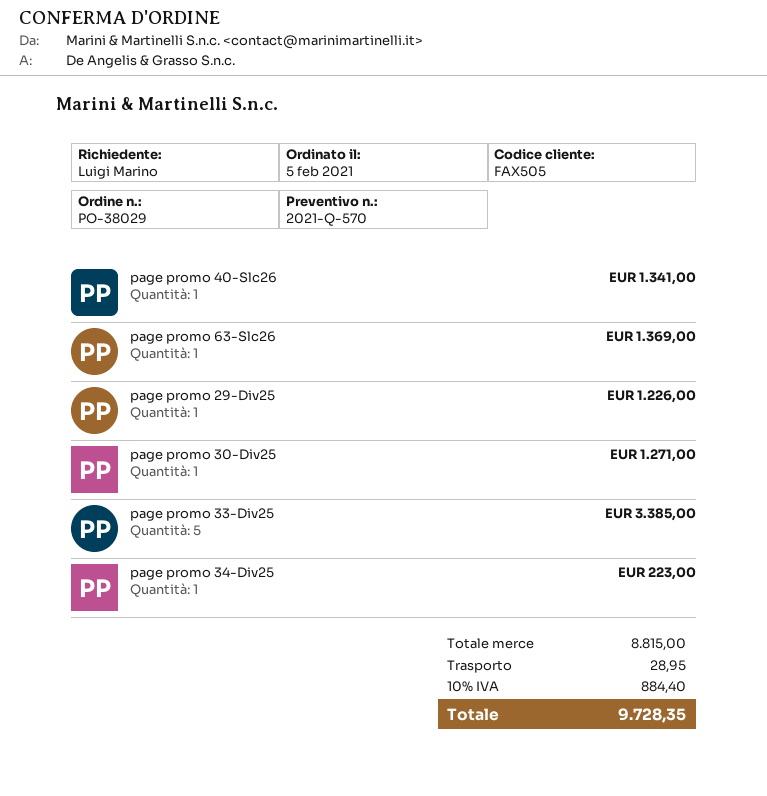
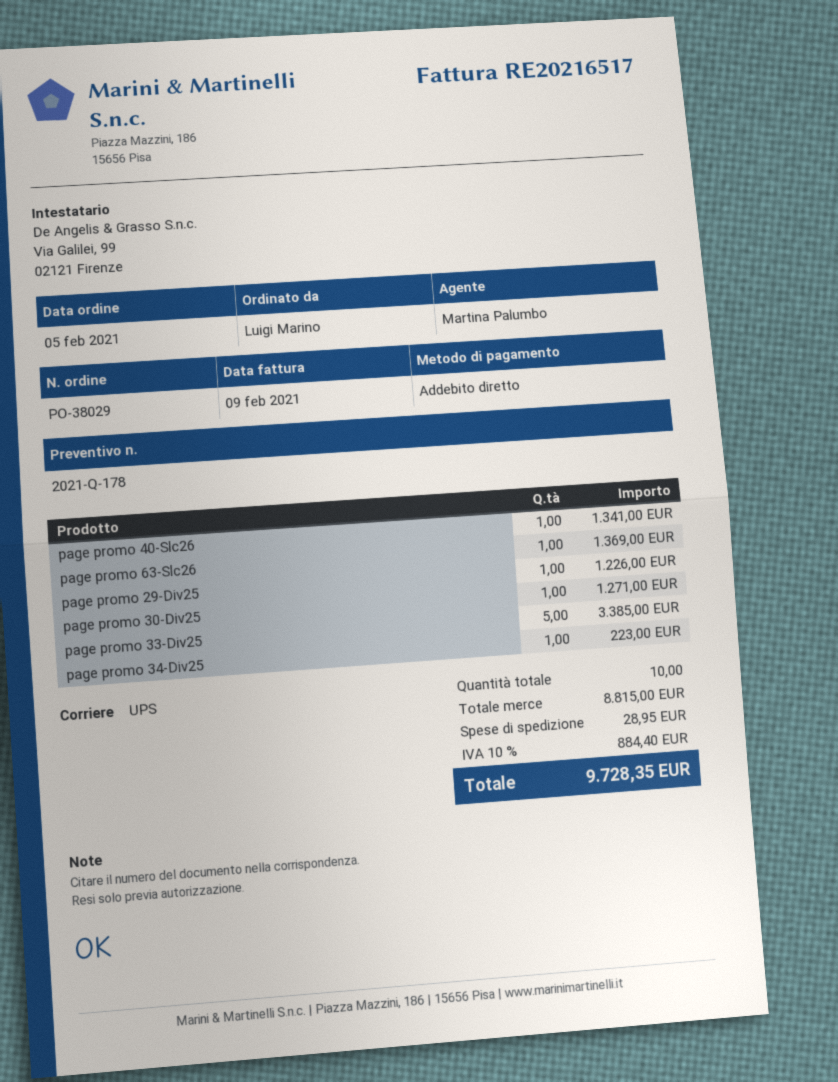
quote number: 2021-Q-570 -> 2021-Q-178

